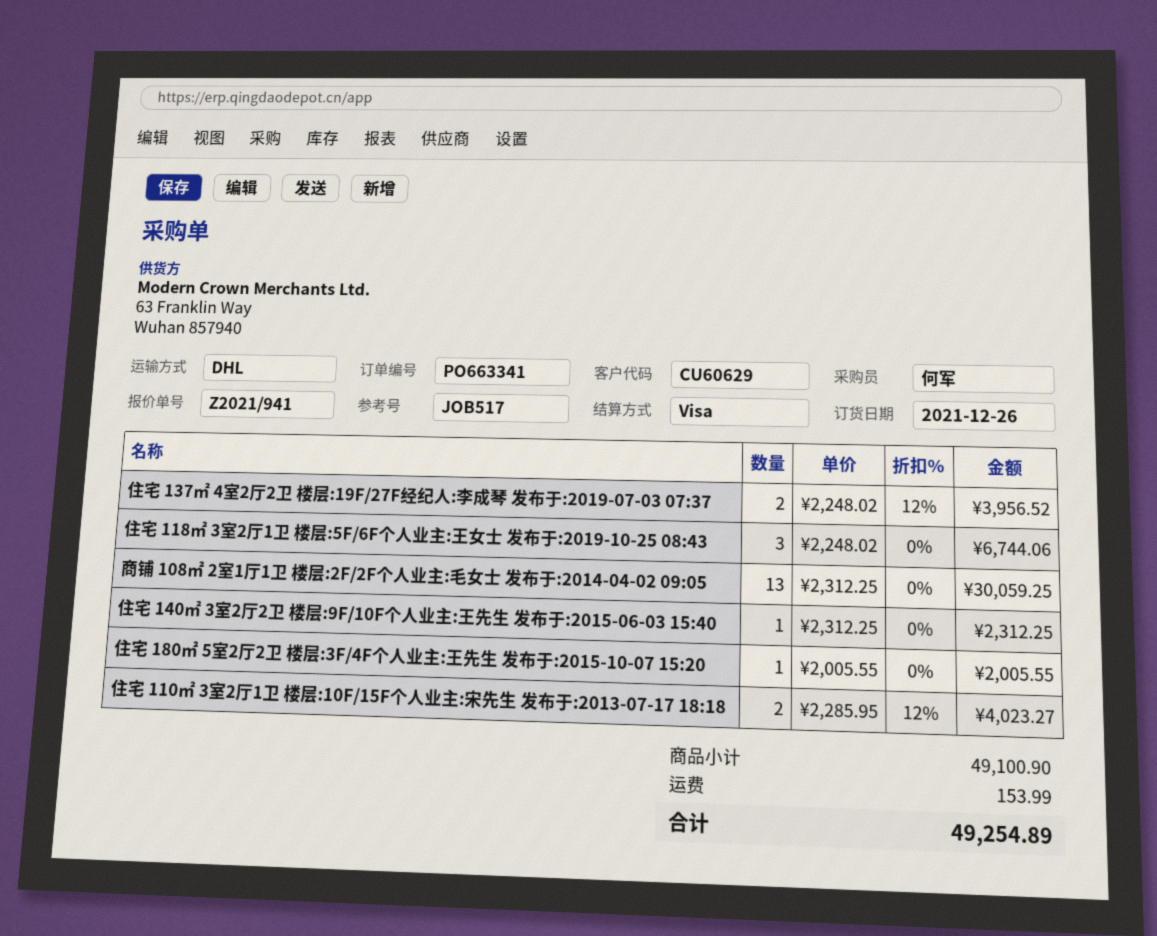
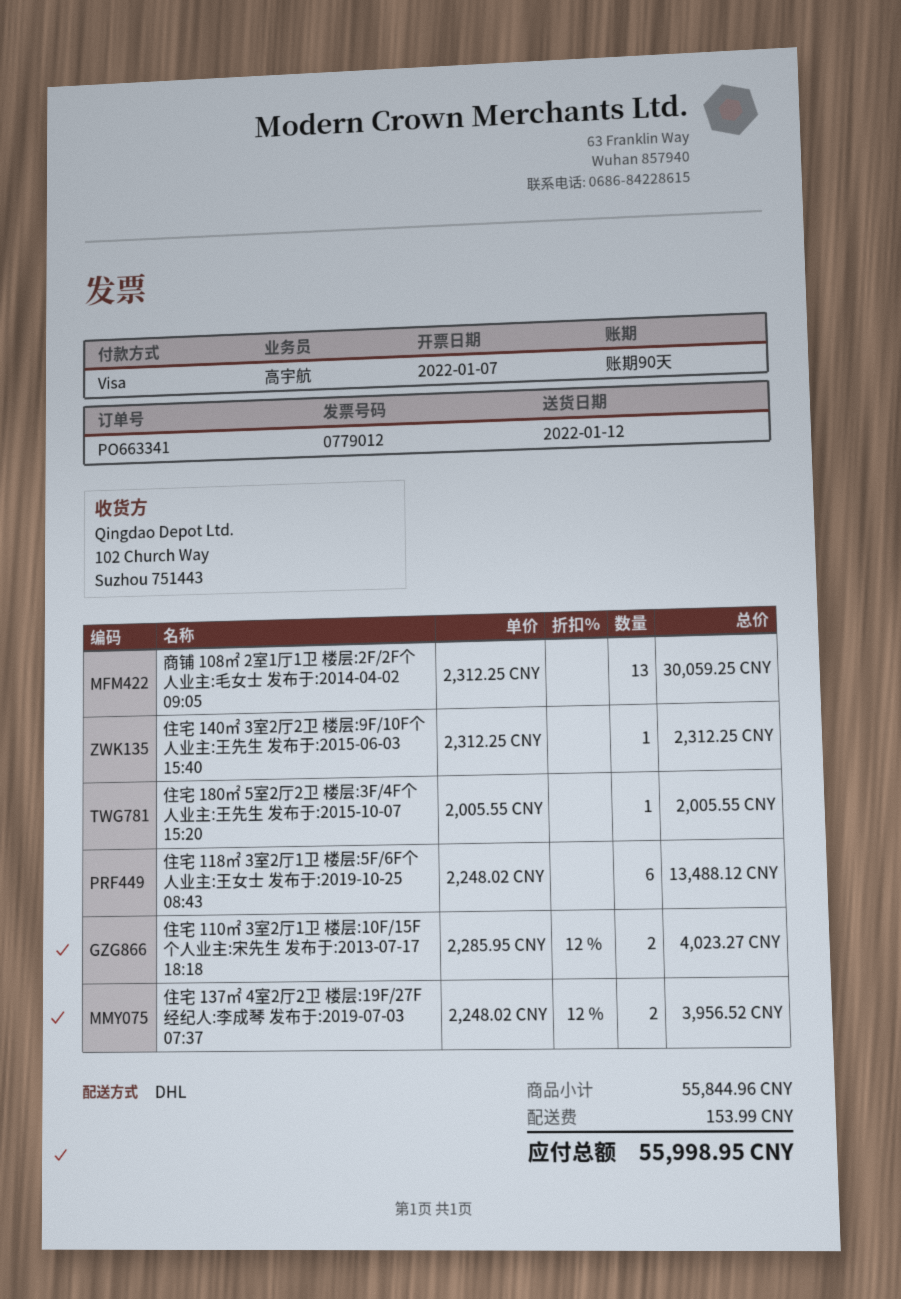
住宅 118㎡ 3室2厅1卫 楼层:5F/6F个人业主:王女士 发布于:2019-10-25 08:43: 3 x 2248.02 = 6744.06 -> 6 x 2248.02 = 13488.12
subtotal: 49100.90 -> 55844.96
total: 49254.89 -> 55998.95

